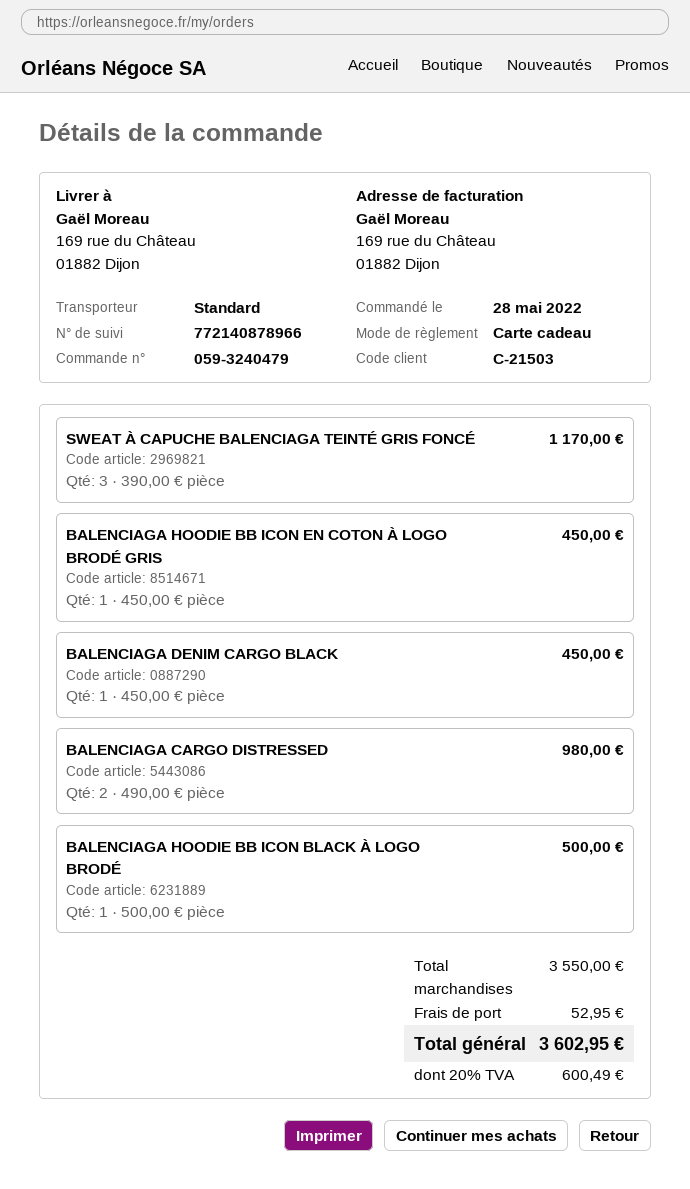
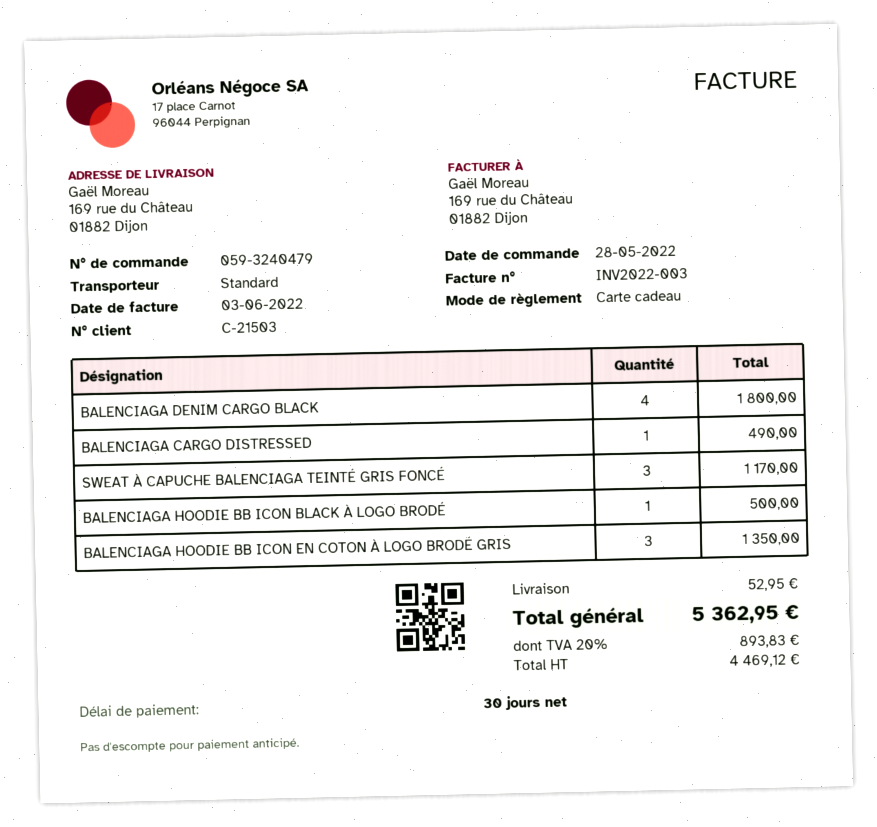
BALENCIAGA HOODIE BB ICON EN COTON À LOGO BRODÉ GRIS: 1 for 450.00 -> 3 for 1350.00
BALENCIAGA DENIM CARGO BLACK: 1 for 450.00 -> 4 for 1800.00
BALENCIAGA CARGO DISTRESSED: 2 for 980.00 -> 1 for 490.00
tax: 20% = 600.49 -> 20% = 893.83
total: 3602.95 -> 5362.95

